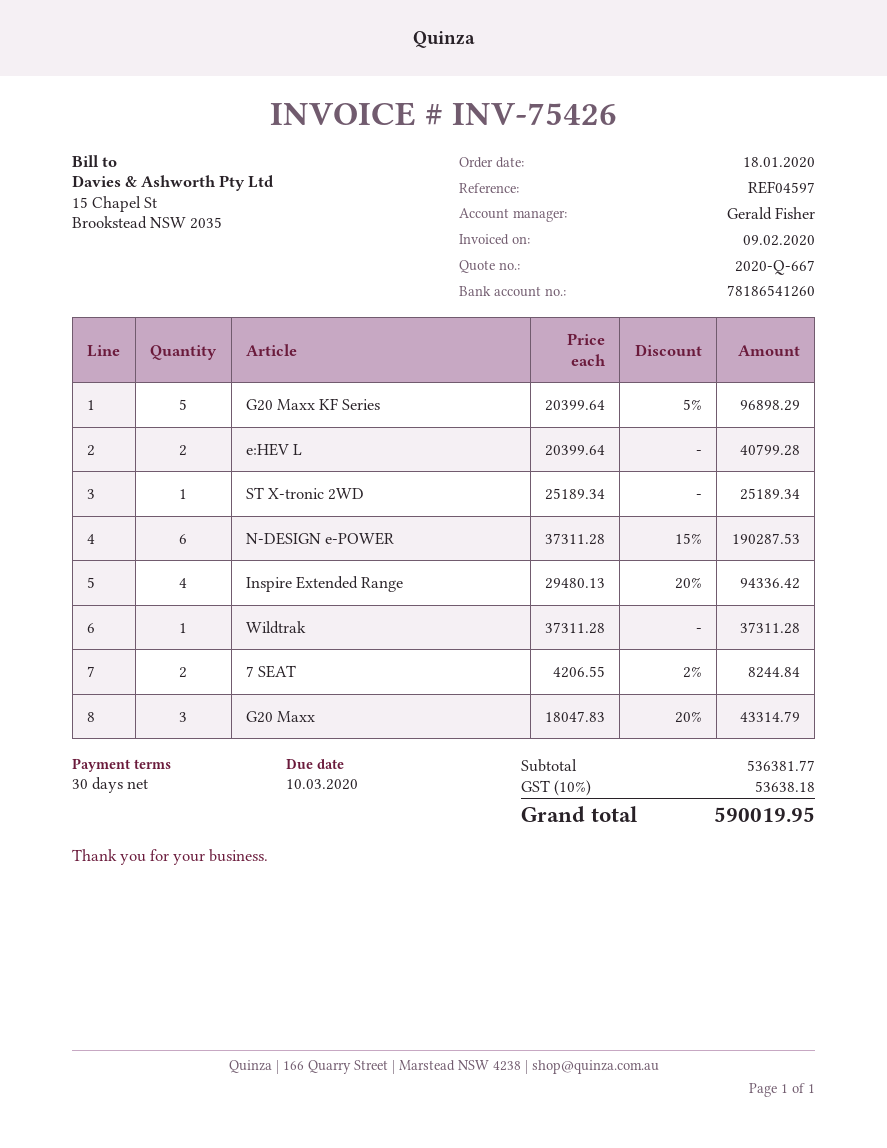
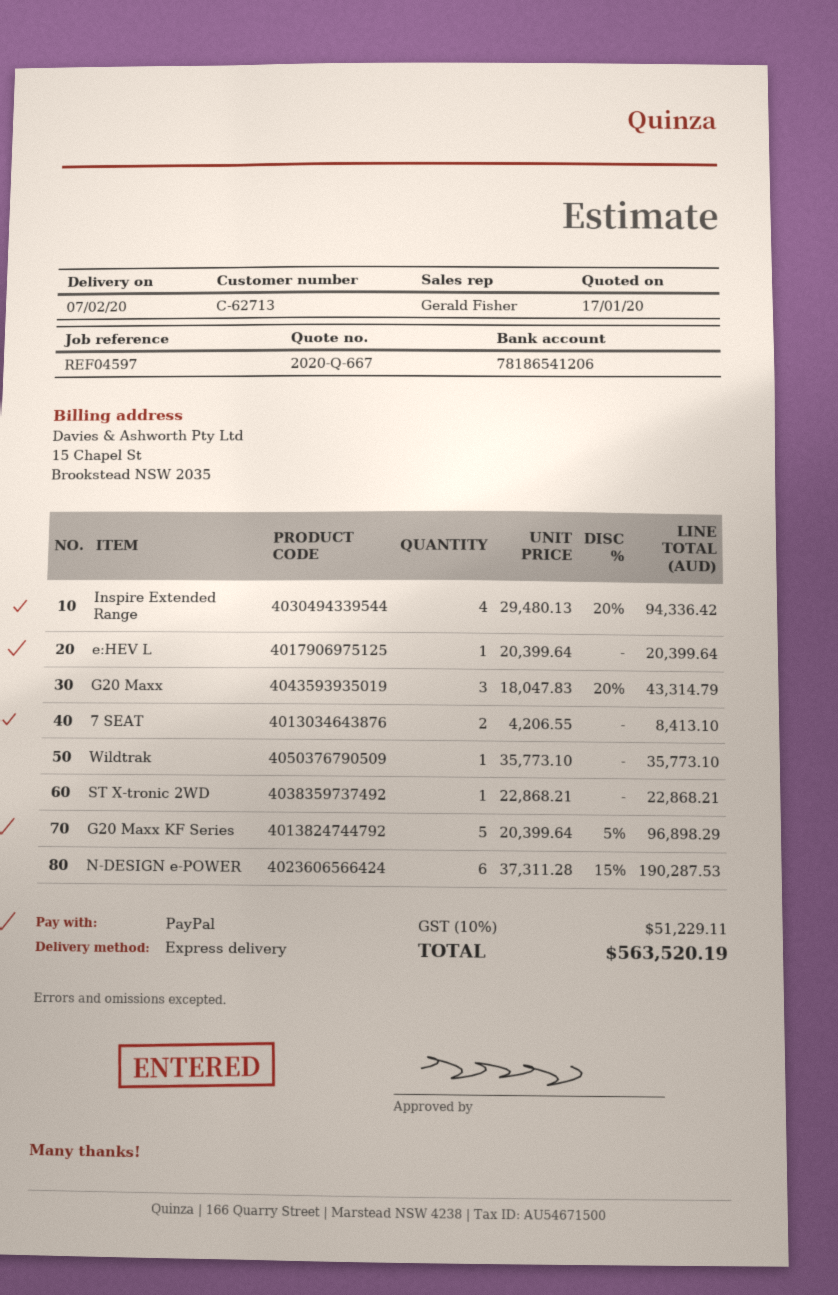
bank account: 78186541260 -> 78186541206
e:HEV L: 2 x 20399.64 = 40799.28 -> 1 x 20399.64 = 20399.64
ST X-tronic 2WD: 1 x 25189.34 = 25189.34 -> 1 x 22868.21 = 22868.21
Wildtrak: 1 x 37311.28 = 37311.28 -> 1 x 35773.10 = 35773.10
7 SEAT: 2 x 4206.55 - 2% = 8244.84 -> 2 x 4206.55 = 8413.10
tax: 10% = 53638.18 -> 10% = 51229.11
total: 590019.95 -> 563520.19

